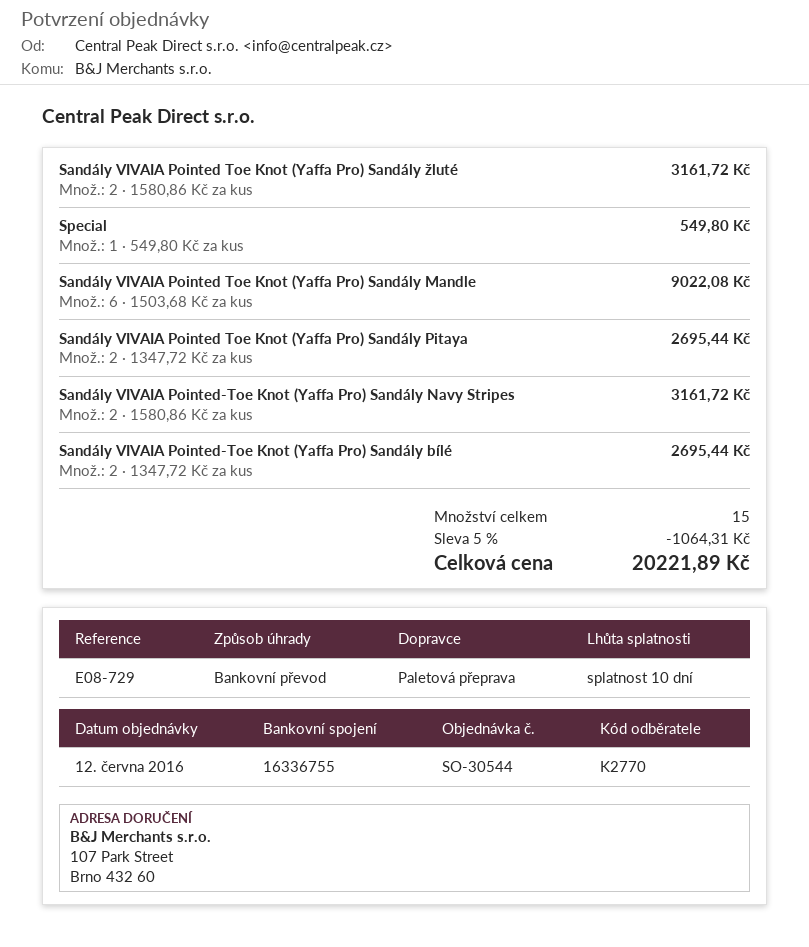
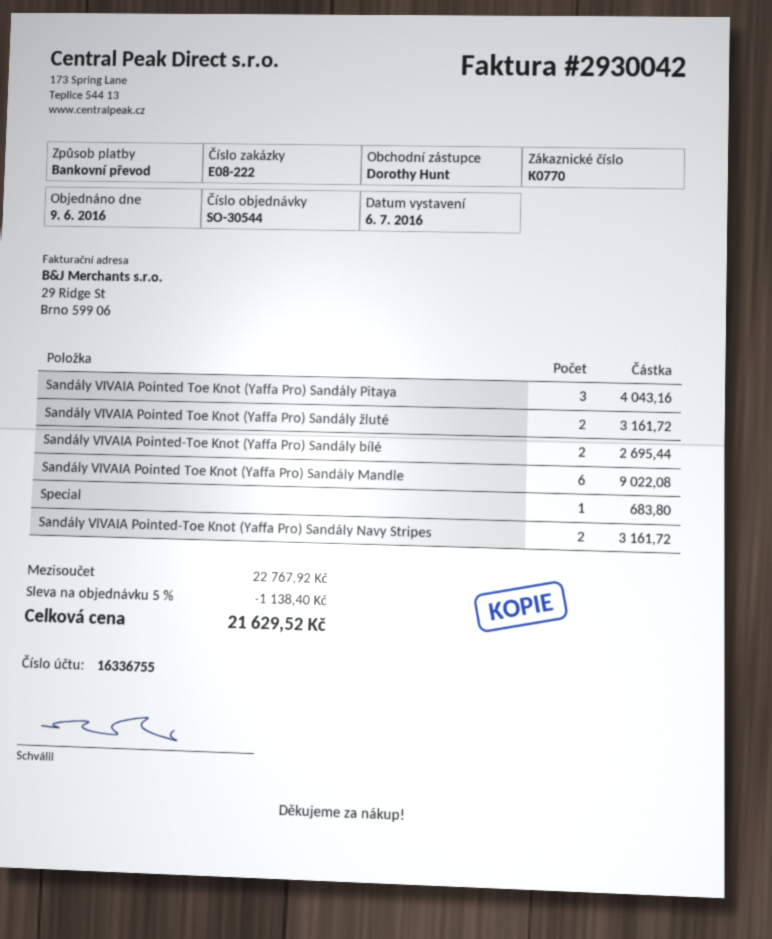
order date: 2016-06-12 -> 2016-06-09
customer number: K2770 -> K0770
reference: E08-729 -> E08-222
Special: 1 for 549.80 -> 1 for 683.80
Sandály VIVAIA Pointed Toe Knot (Yaffa Pro) Sandály Pitaya: 2 for 2695.44 -> 3 for 4043.16
discount: 5% = 1064.31 -> 5% = 1138.40
total: 20221.89 -> 21629.52

